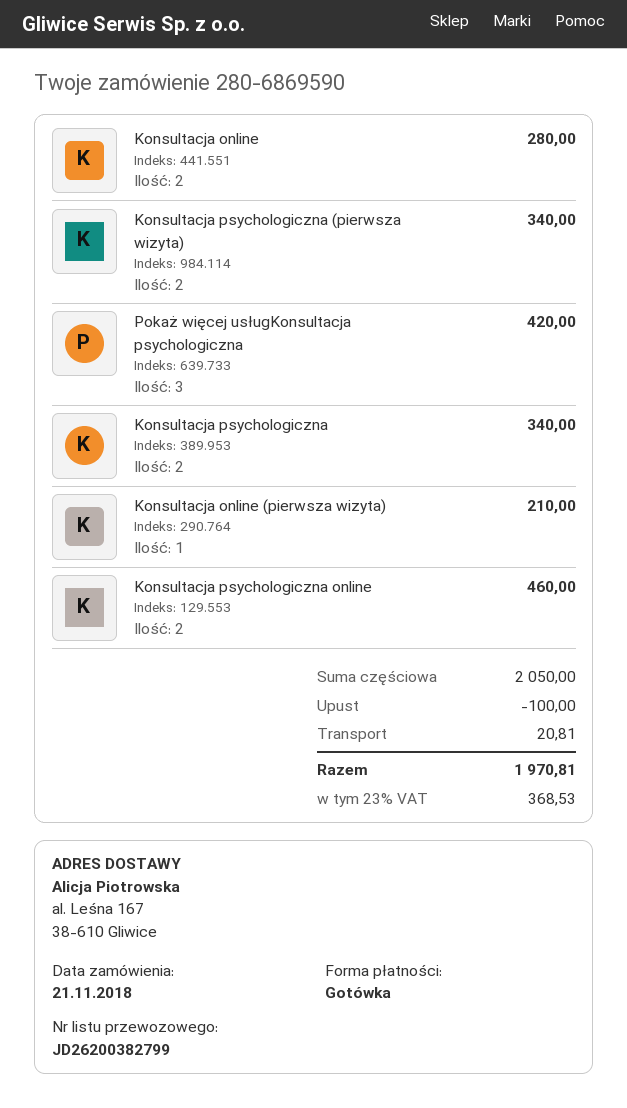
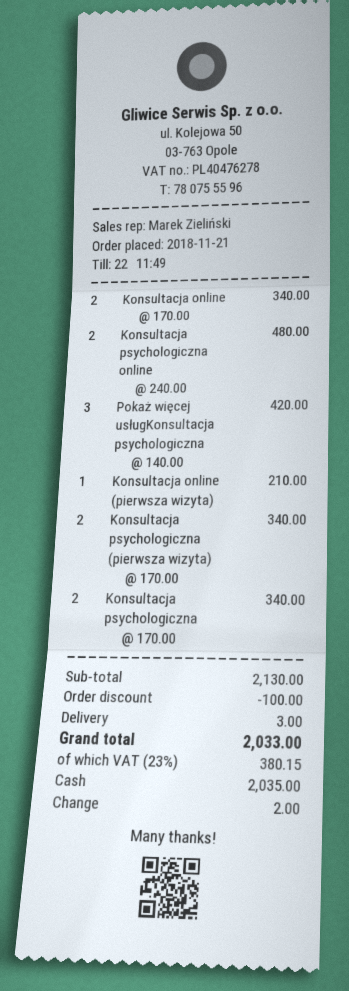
Konsultacja online: 2 for 280.00 -> 2 for 340.00
Konsultacja psychologiczna online: 2 for 460.00 -> 2 for 480.00
subtotal: 2050.00 -> 2130.00
shipping: 20.81 -> 3.00
tax: 23% = 368.53 -> 23% = 380.15
total: 1970.81 -> 2033.00

